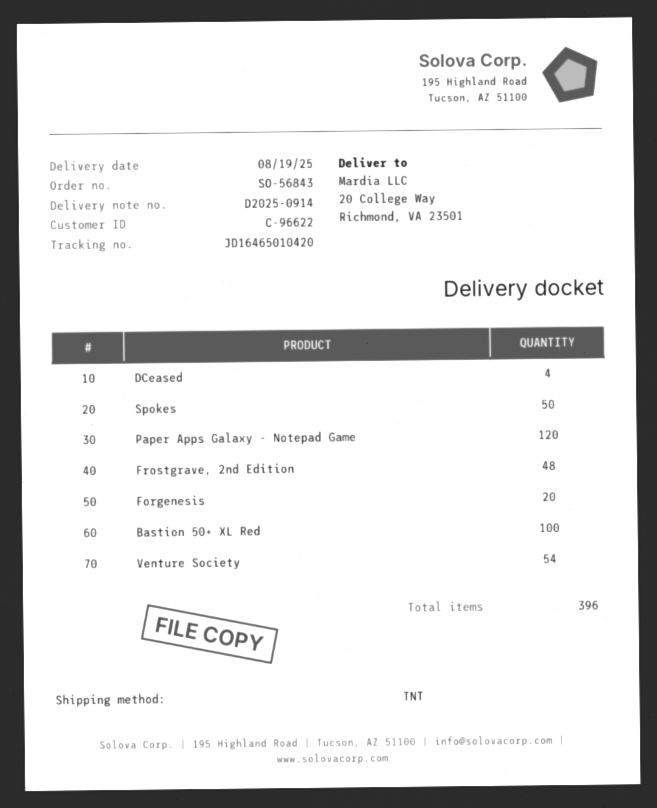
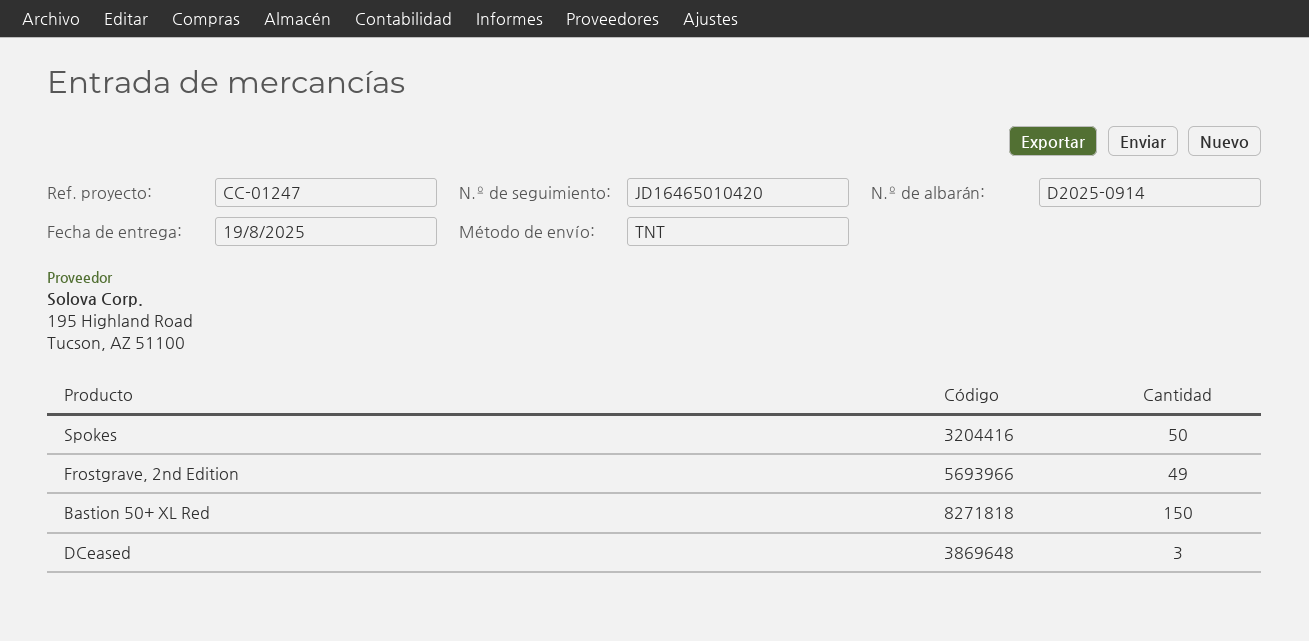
DCeased: 4 -> 3
Paper Apps Galaxy - Notepad Game: 120 -> none
Frostgrave, 2nd Edition: 48 -> 49
Forgenesis: 20 -> none
Bastion 50+ XL Red: 100 -> 150
Venture Society: 54 -> none

